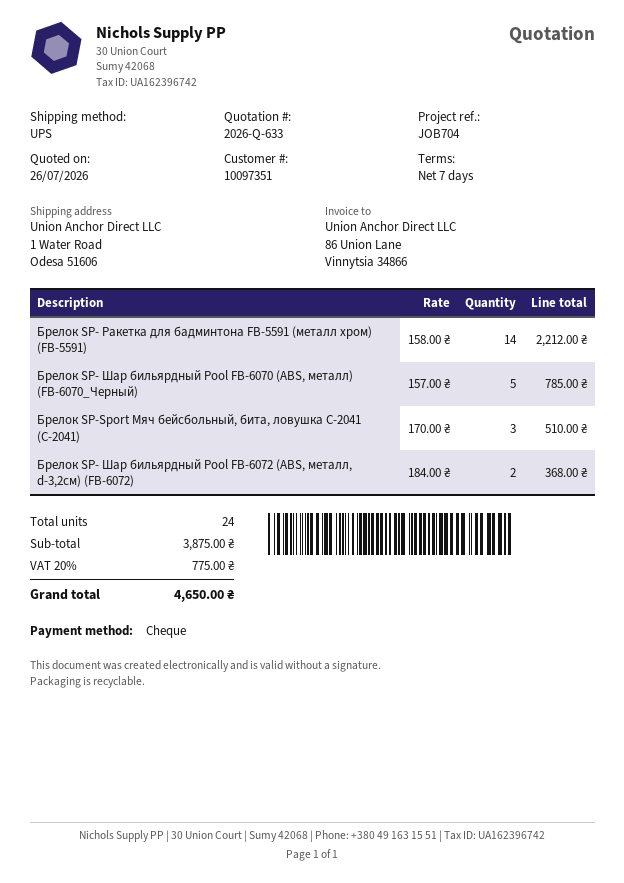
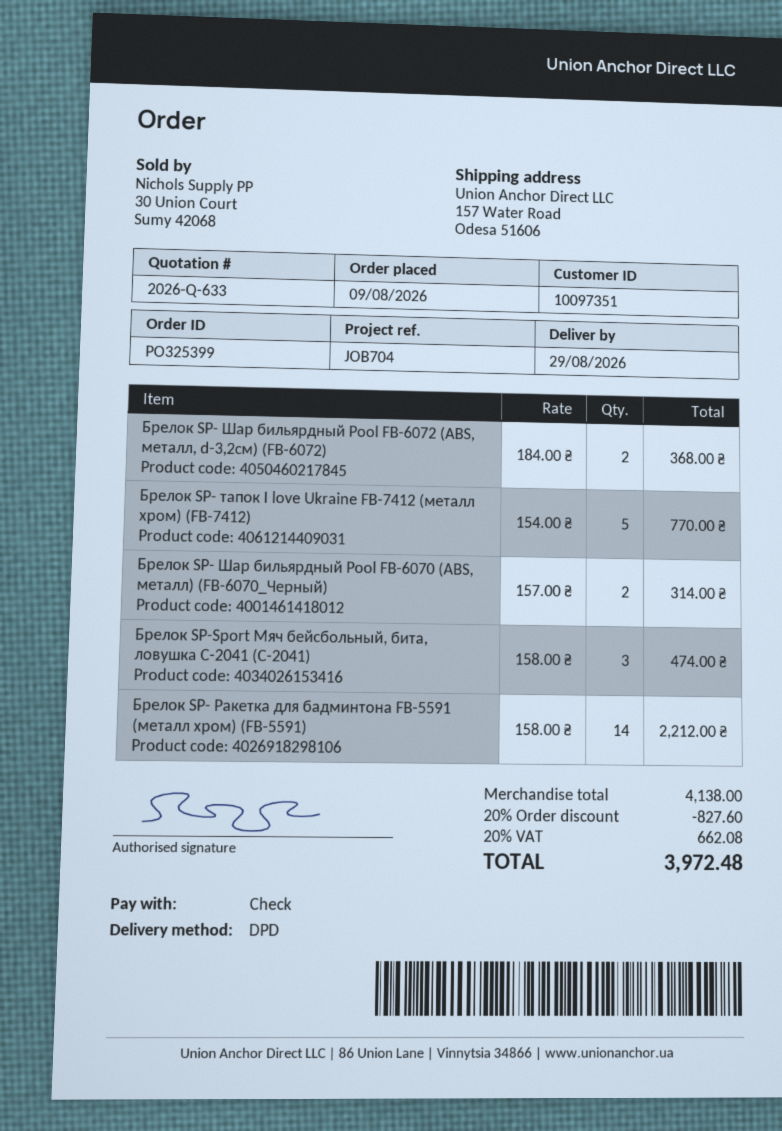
shipping method: UPS -> DPD
ship to: 1 Water Road, Odesa 51606 -> 157 Water Road, Odesa 51606
Брелок SP- Шар бильярдный Pool FB-6070 (ABS, металл) (FB-6070_Черный): 5 x 157.00 = 785.00 -> 2 x 157.00 = 314.00
Брелок SP-Sport Мяч бейсбольный, бита, ловушка C-2041 (C-2041): 3 x 170.00 = 510.00 -> 3 x 158.00 = 474.00
Брелок SP- тапок I love Ukraine FB-7412 (металл хром) (FB-7412): none -> 5 x 154.00 = 770.00
subtotal: 3875.00 -> 4138.00
discount: none -> 20% = 827.60
tax: 20% = 775.00 -> 20% = 662.08
total: 4650.00 -> 3972.48

